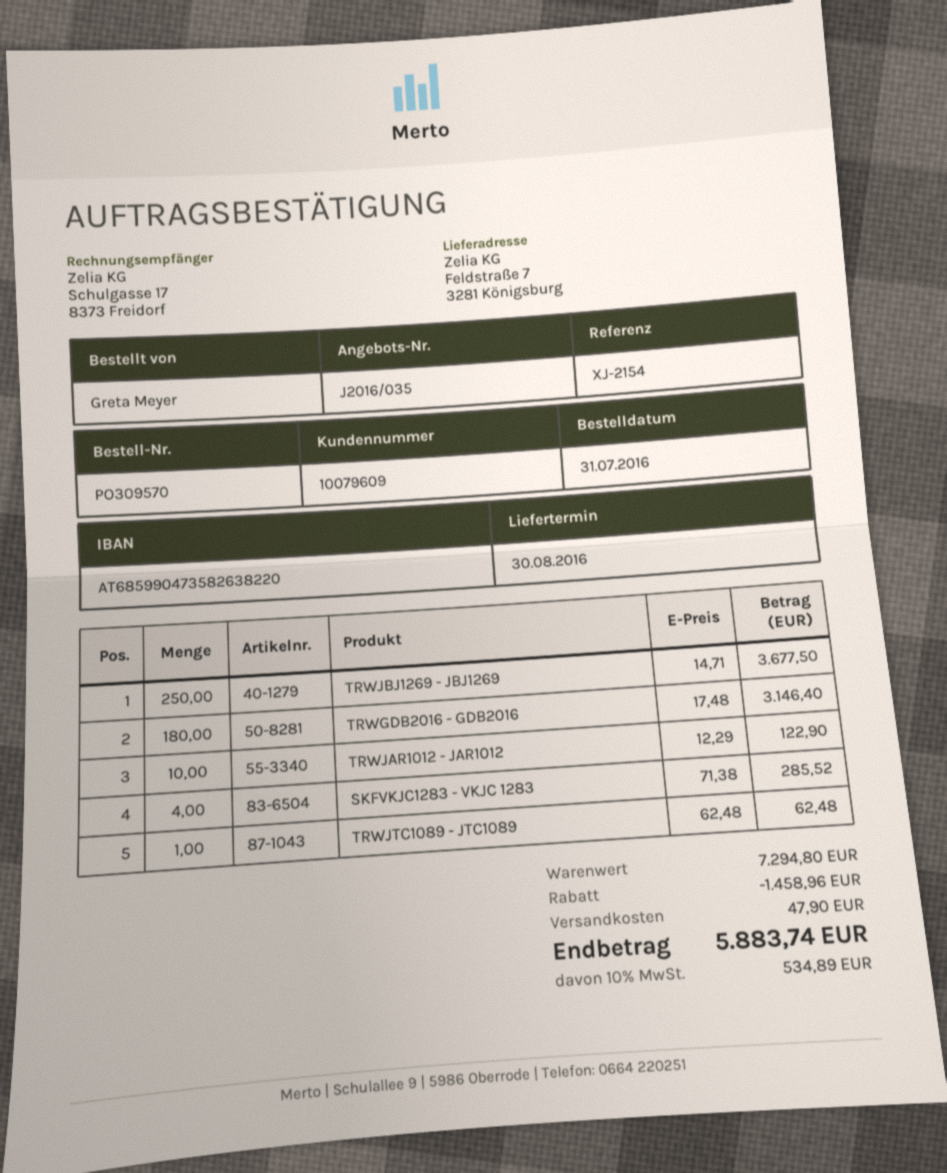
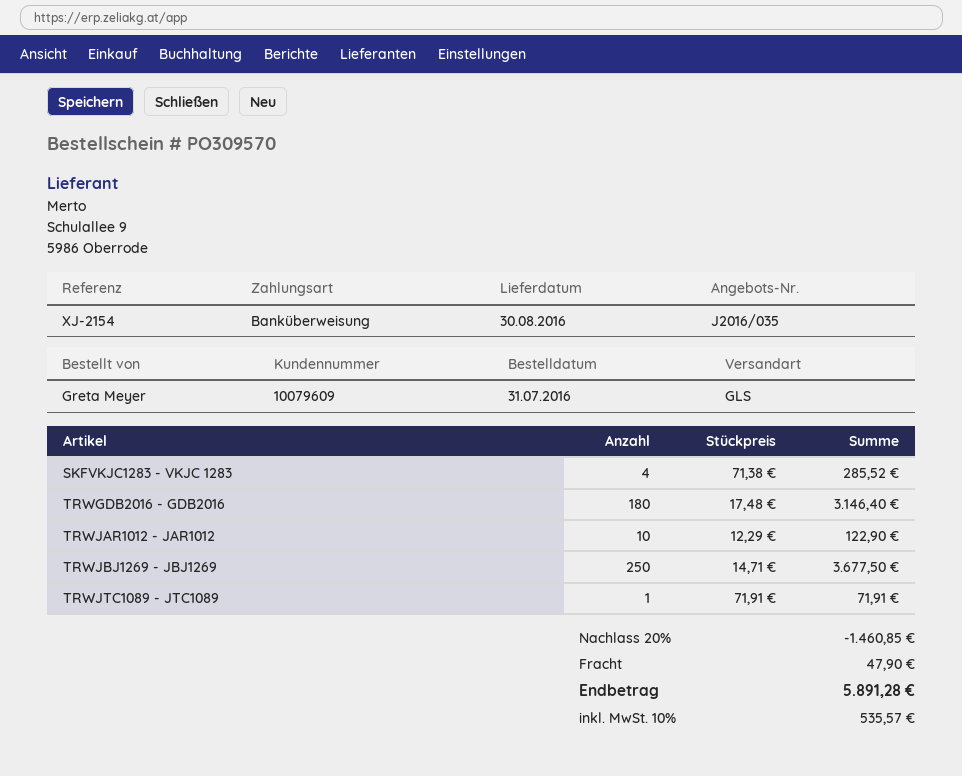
TRWJTC1089 - JTC1089: 1 x 62.48 = 62.48 -> 1 x 71.91 = 71.91
discount: 1458.96 -> 1460.85
tax: 10% = 534.89 -> 10% = 535.57
total: 5883.74 -> 5891.28

